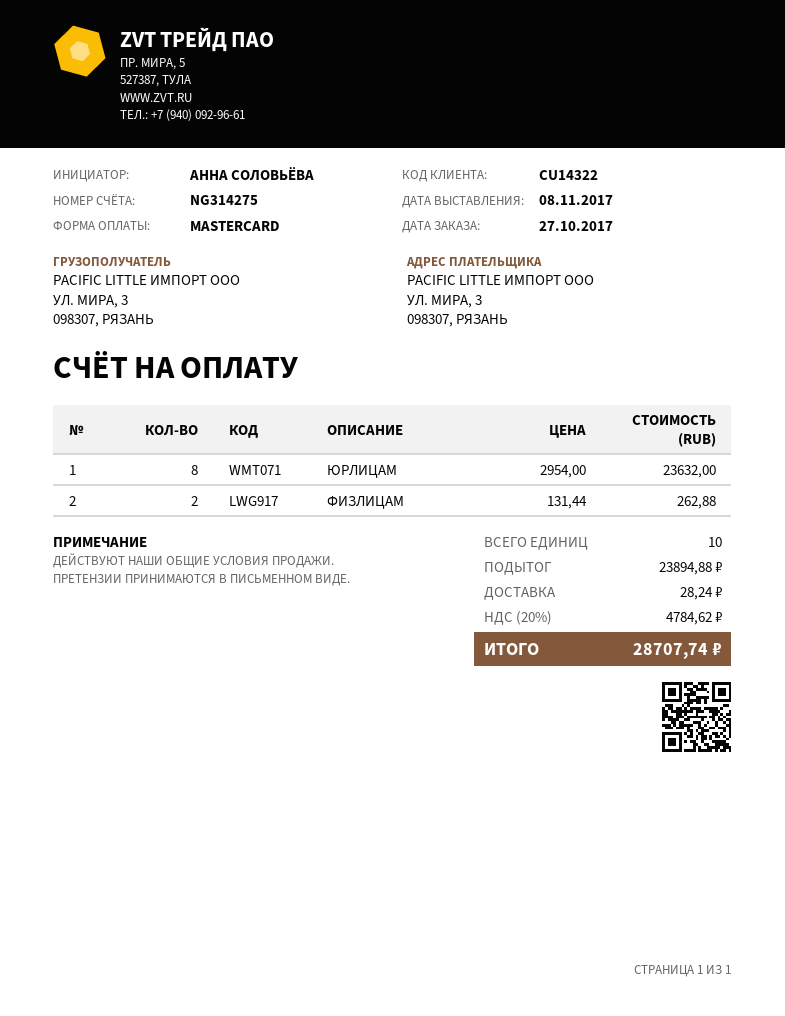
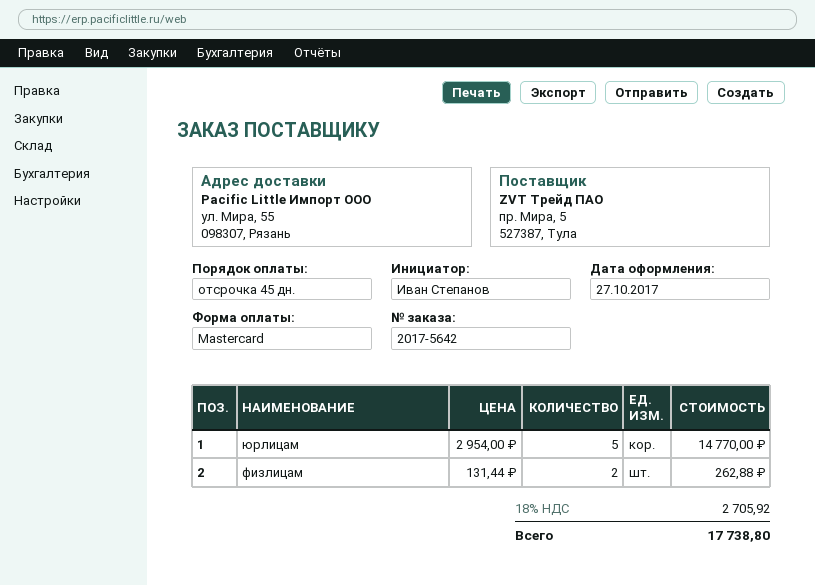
ordered by: АННА СОЛОВЬЁВА -> Иван Степанов
ship to: УЛ. МИРА, 3, 098307, РЯЗАНЬ -> ул. Мира, 55, 098307, Рязань
ЮРЛИЦАМ: 8 x 2954.00 = 23632.00 -> 5 x 2954.00 = 14770.00
shipping: 28.24 -> none
tax: 20% = 4784.62 -> 18% = 2705.92
total: 28707.74 -> 17738.80

